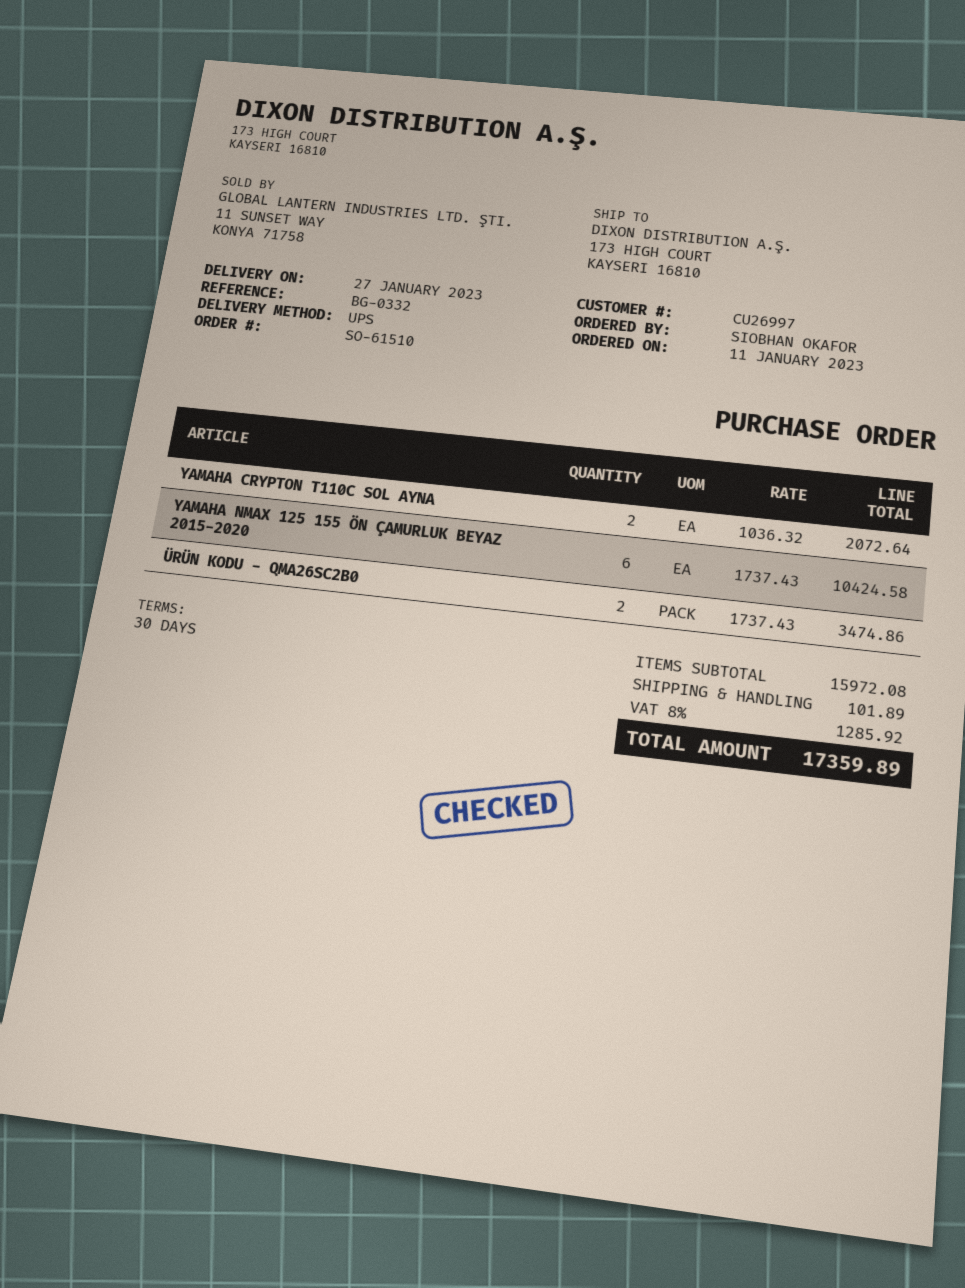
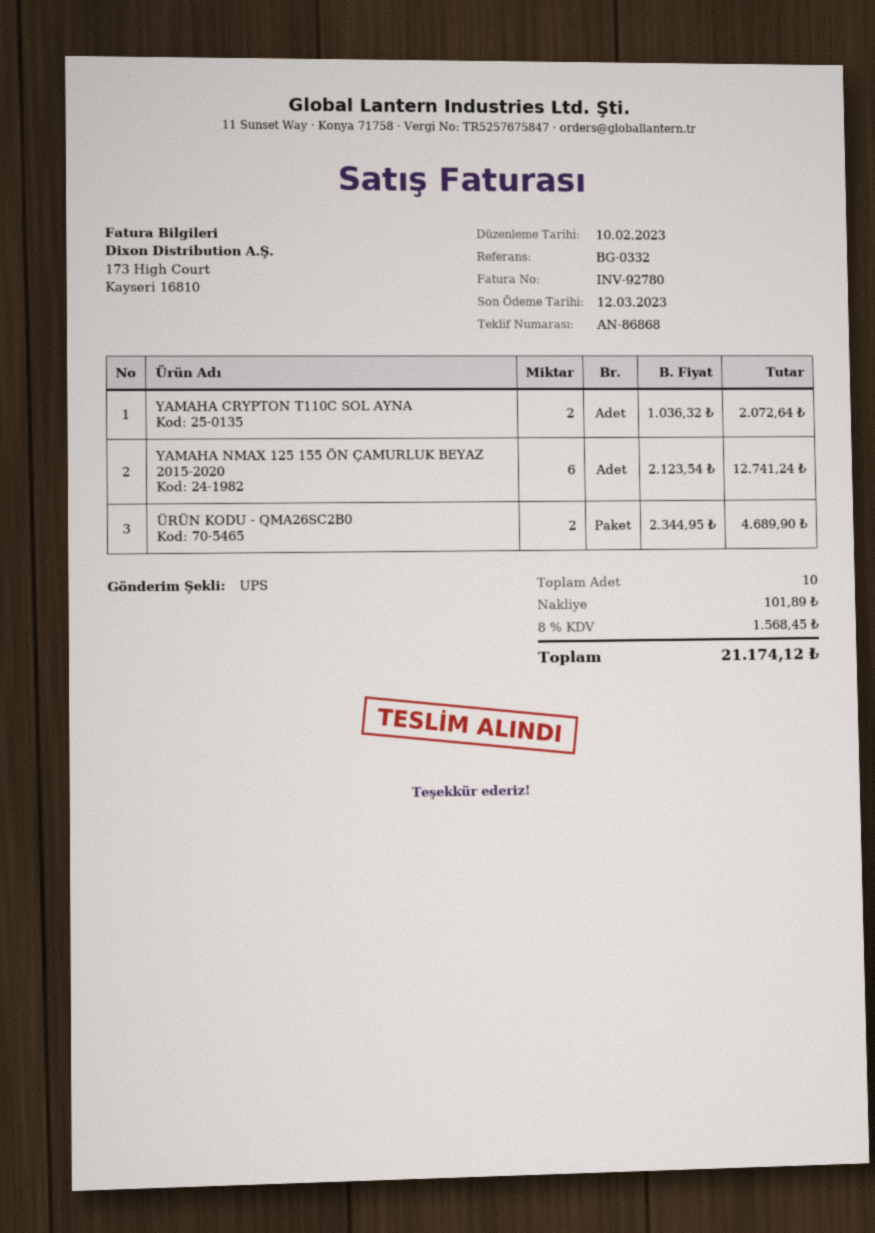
YAMAHA NMAX 125 155 ÖN ÇAMURLUK BEYAZ 2015-2020: 6 x 1737.43 = 10424.58 -> 6 x 2123.54 = 12741.24
ÜRÜN KODU - QMA26SC2B0: 2 x 1737.43 = 3474.86 -> 2 x 2344.95 = 4689.90
tax: 8% = 1285.92 -> 8% = 1568.45
total: 17359.89 -> 21174.12

